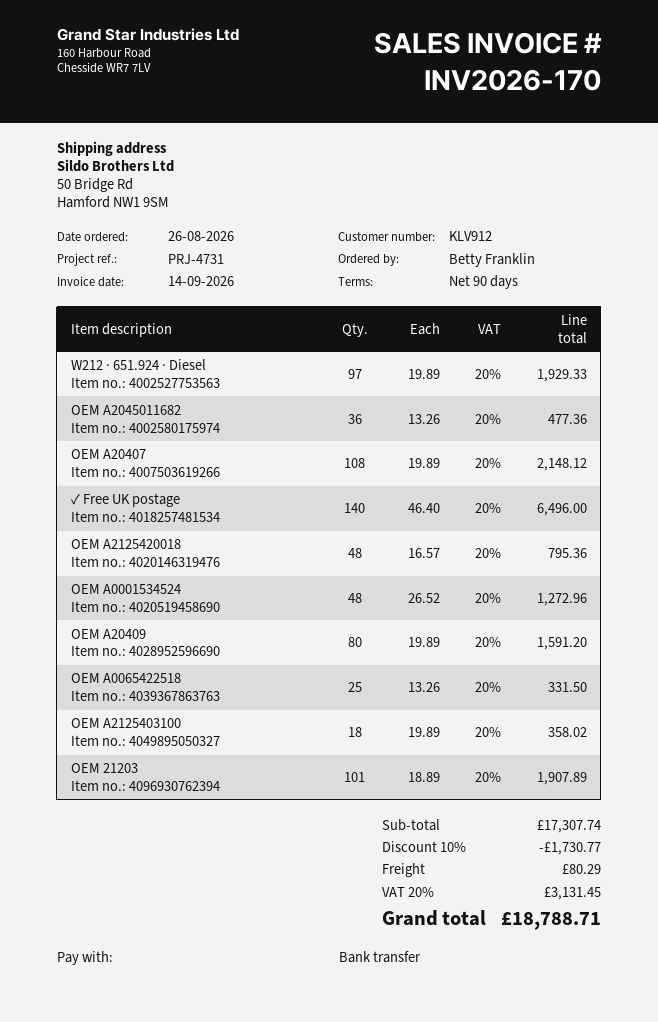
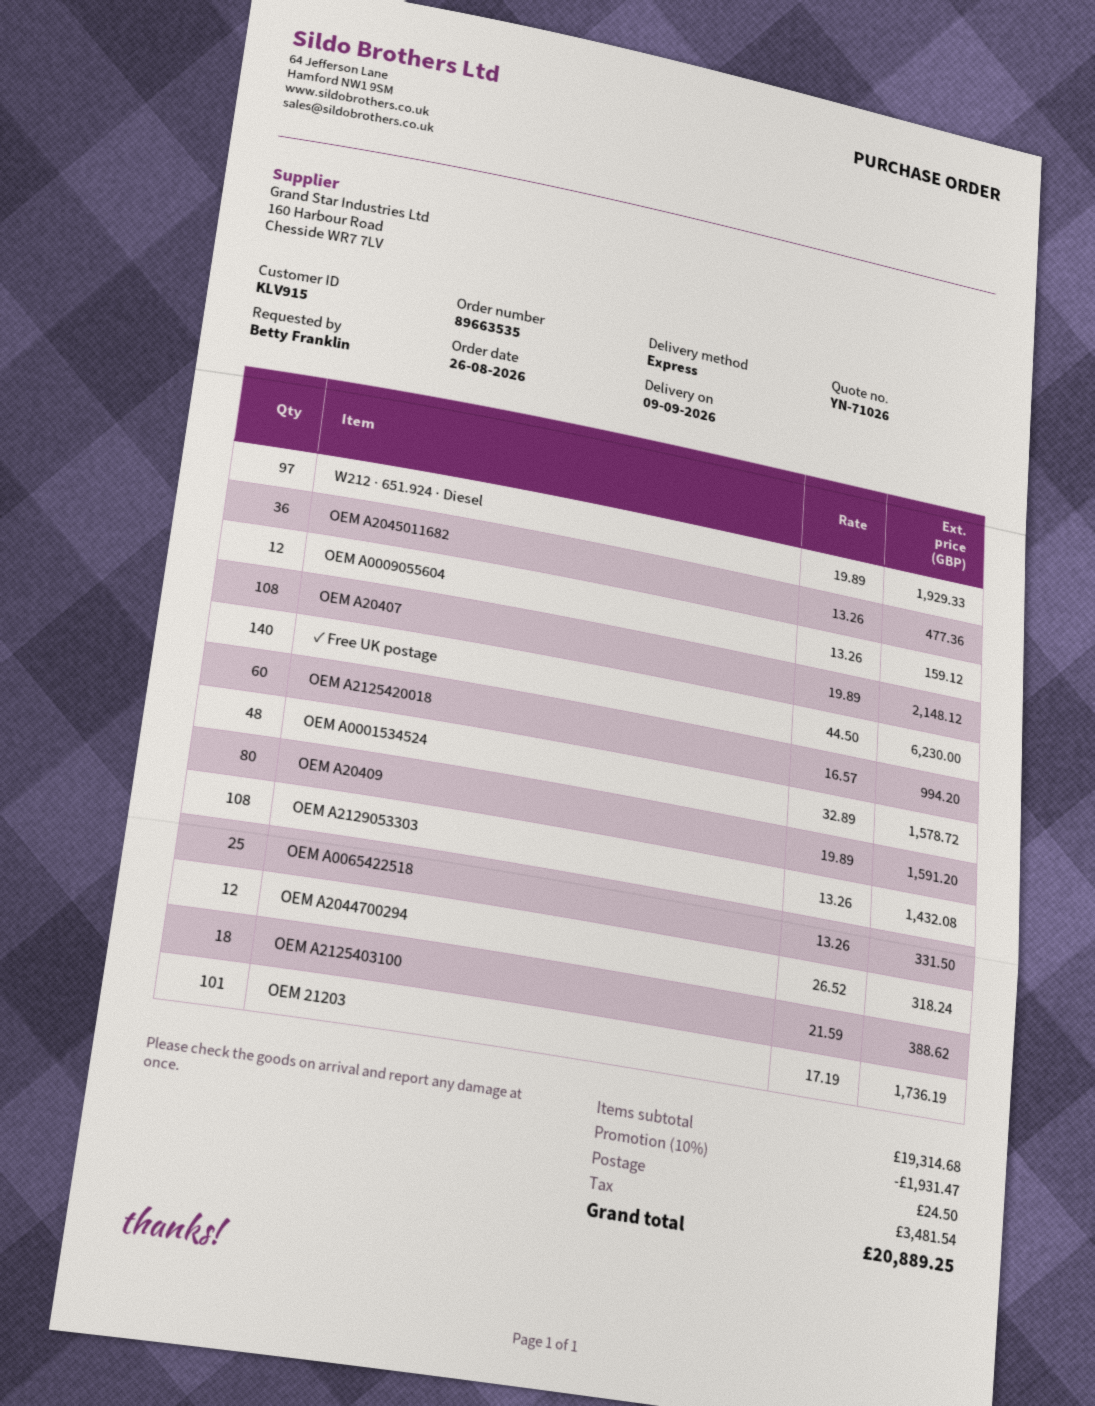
customer number: KLV912 -> KLV915
✓ Free UK postage: 140 x 46.40 = 6496.00 -> 140 x 44.50 = 6230.00
OEM A2125420018: 48 x 16.57 = 795.36 -> 60 x 16.57 = 994.20
OEM A0001534524: 48 x 26.52 = 1272.96 -> 48 x 32.89 = 1578.72
OEM A2125403100: 18 x 19.89 = 358.02 -> 18 x 21.59 = 388.62
OEM 21203: 101 x 18.89 = 1907.89 -> 101 x 17.19 = 1736.19
OEM A0009055604: none -> 12 x 13.26 = 159.12
OEM A2129053303: none -> 108 x 13.26 = 1432.08
OEM A2044700294: none -> 12 x 26.52 = 318.24
subtotal: 17307.74 -> 19314.68
discount: 10% = 1730.77 -> 10% = 1931.47
shipping: 80.29 -> 24.50
tax: 3131.45 -> 3481.54
total: 18788.71 -> 20889.25

